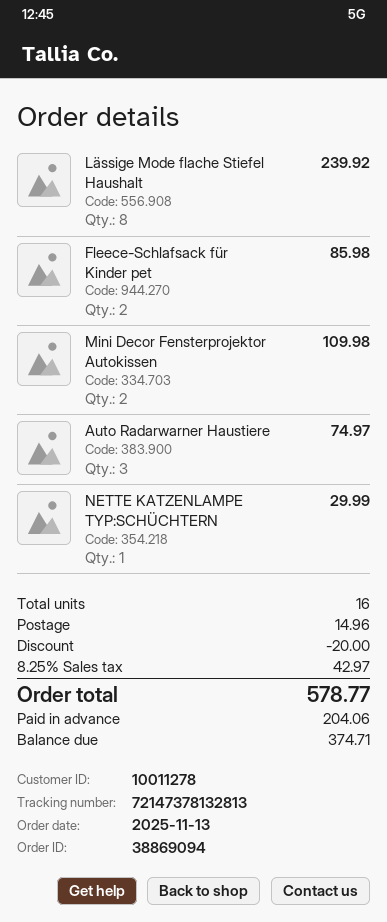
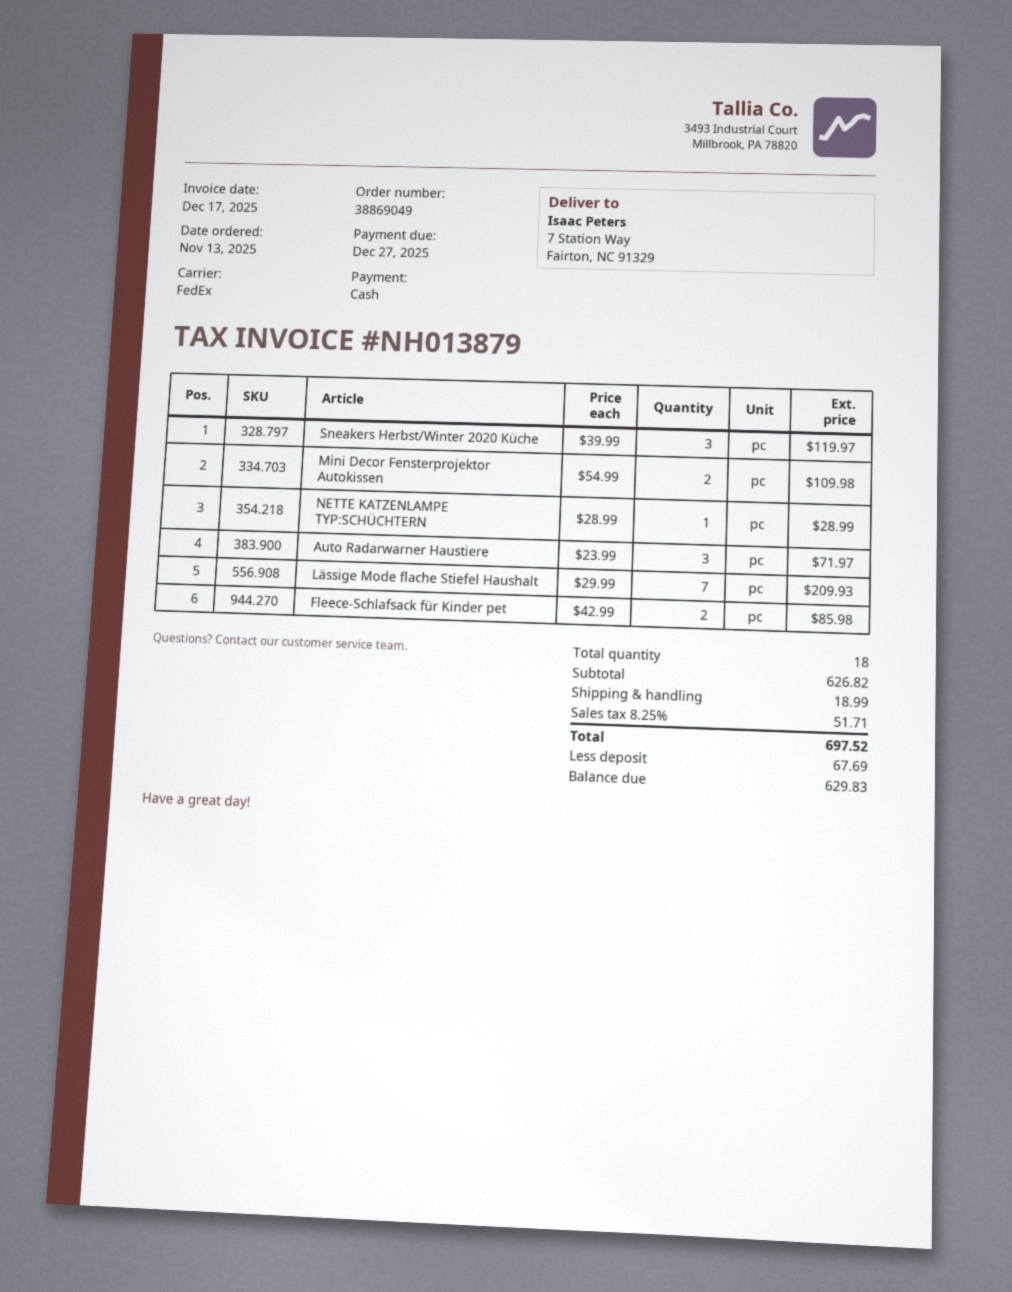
order number: 38869094 -> 38869049
Lässige Mode flache Stiefel Haushalt: 8 for 239.92 -> 7 for 209.93
Auto Radarwarner Haustiere: 3 for 74.97 -> 3 for 71.97
NETTE KATZENLAMPE TYP:SCHÜCHTERN: 1 for 29.99 -> 1 for 28.99
Sneakers Herbst/Winter 2020 Küche: none -> 3 for 119.97
total quantity: 16 -> 18
discount: 20.00 -> none
shipping: 14.96 -> 18.99
tax: 8.25% = 42.97 -> 8.25% = 51.71
total: 578.77 -> 697.52
deposit: 204.06 -> 67.69
balance: 374.71 -> 629.83

